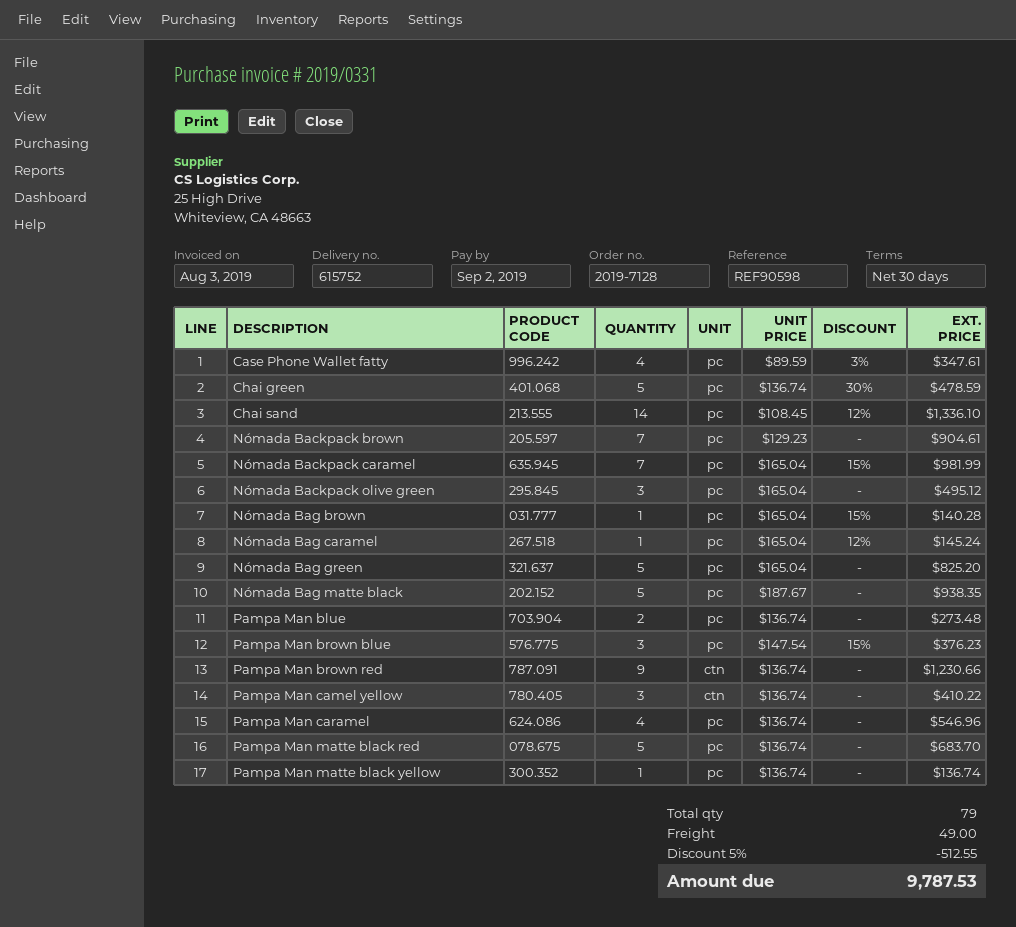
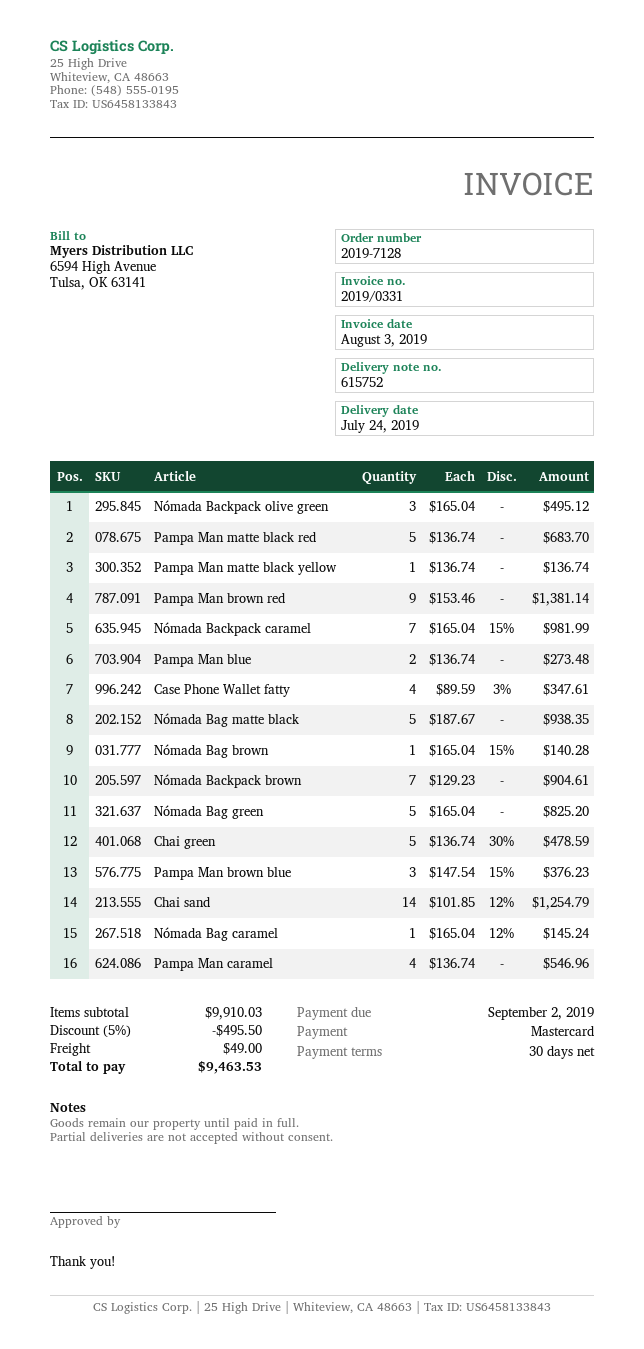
Chai sand: 14 x 108.45 - 12% = 1336.10 -> 14 x 101.85 - 12% = 1254.79
Pampa Man brown red: 9 x 136.74 = 1230.66 -> 9 x 153.46 = 1381.14
Pampa Man camel yellow: 3 x 136.74 = 410.22 -> none
discount: 5% = 512.55 -> 5% = 495.50
total: 9787.53 -> 9463.53

